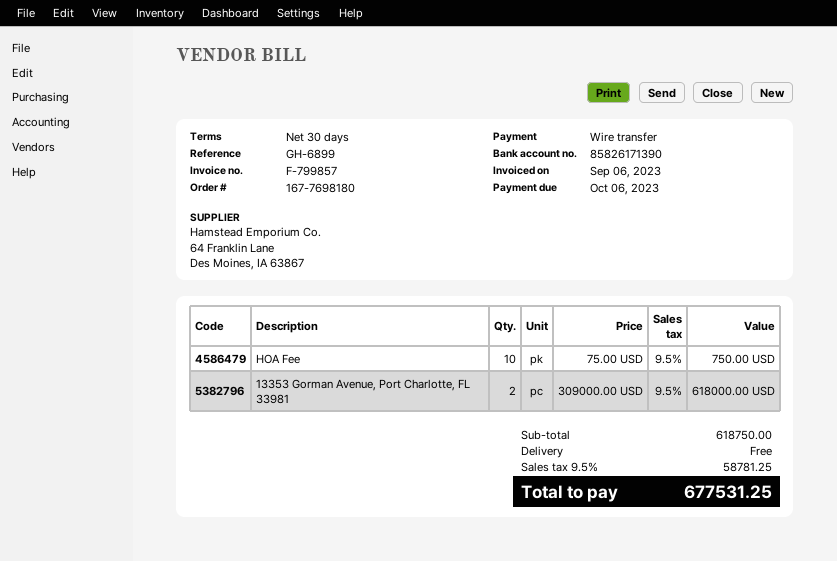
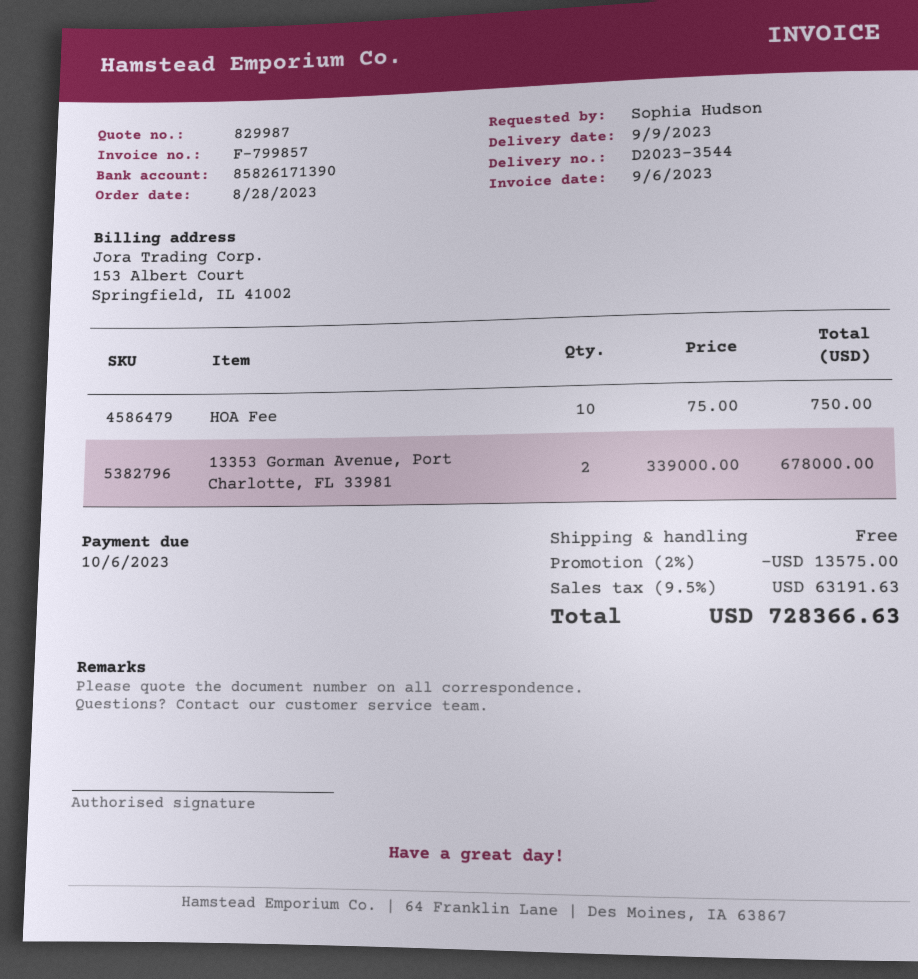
13353 Gorman Avenue, Port Charlotte, FL 33981: 2 x 309000.00 = 618000.00 -> 2 x 339000.00 = 678000.00
discount: none -> 2% = 13575.00
tax: 9.5% = 58781.25 -> 9.5% = 63191.63
total: 677531.25 -> 728366.63

